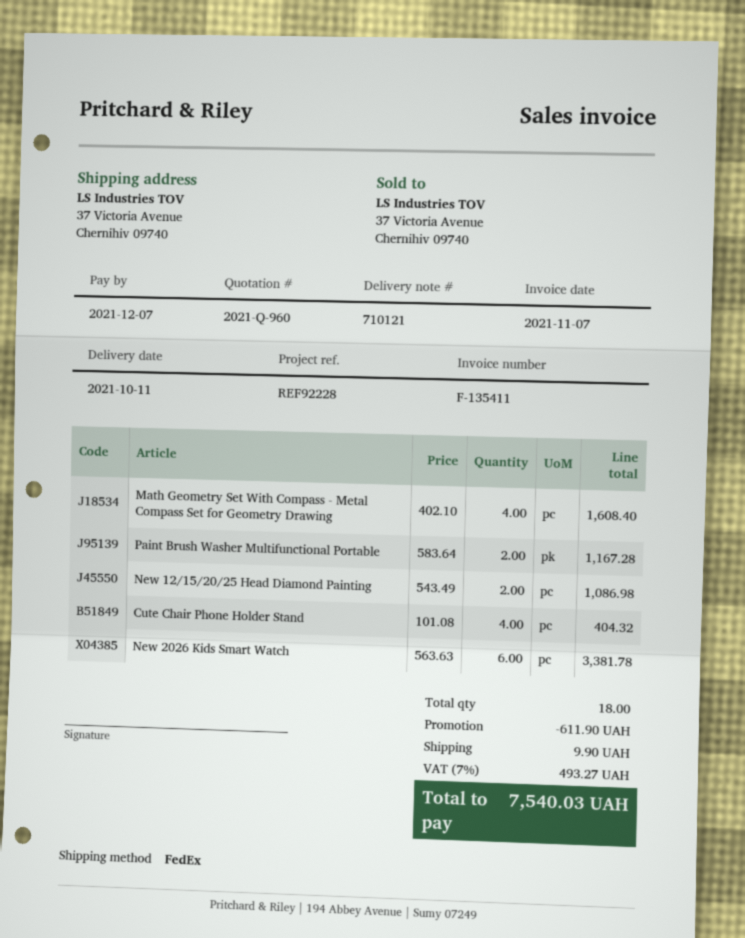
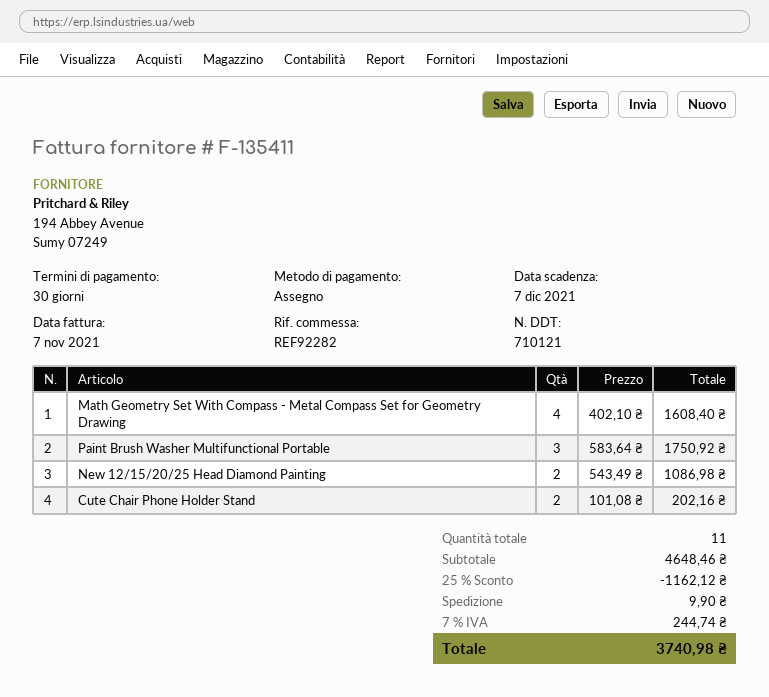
reference: REF92228 -> REF92282
Paint Brush Washer Multifunctional Portable: 2 x 583.64 = 1167.28 -> 3 x 583.64 = 1750.92
Cute Chair Phone Holder Stand: 4 x 101.08 = 404.32 -> 2 x 101.08 = 202.16
New 2026 Kids Smart Watch: 6 x 563.63 = 3381.78 -> none
total quantity: 18 -> 11
discount: 611.90 -> 1162.12
tax: 7% = 493.27 -> 7% = 244.74
total: 7540.03 -> 3740.98

